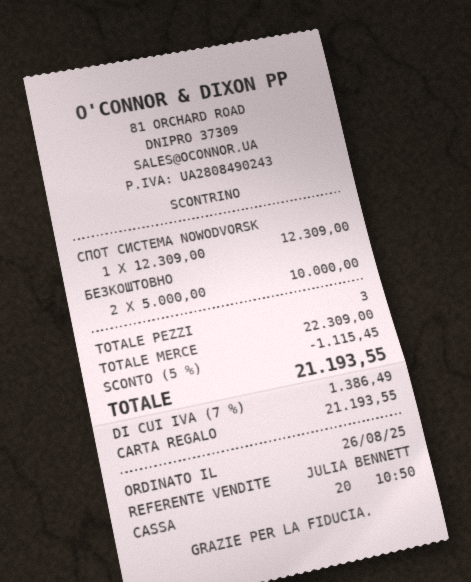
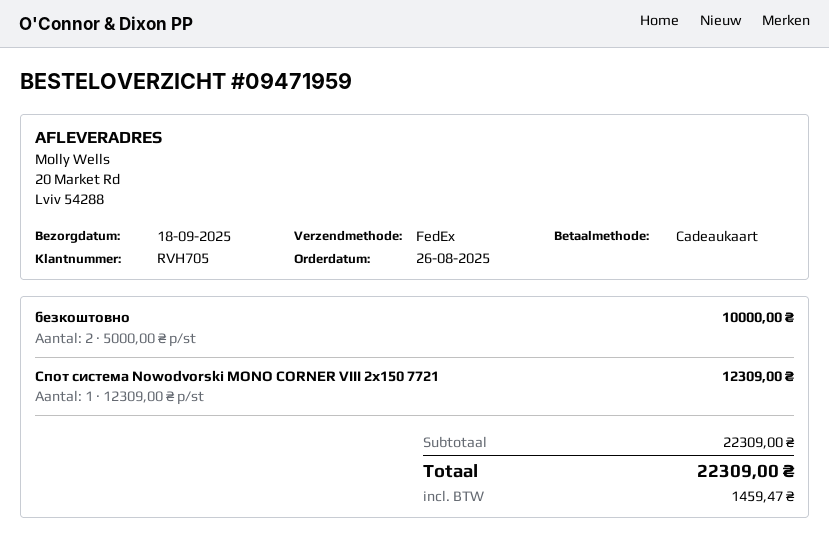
discount: 5% = 1115.45 -> none
tax: 1386.49 -> 1459.47
total: 21193.55 -> 22309.00

